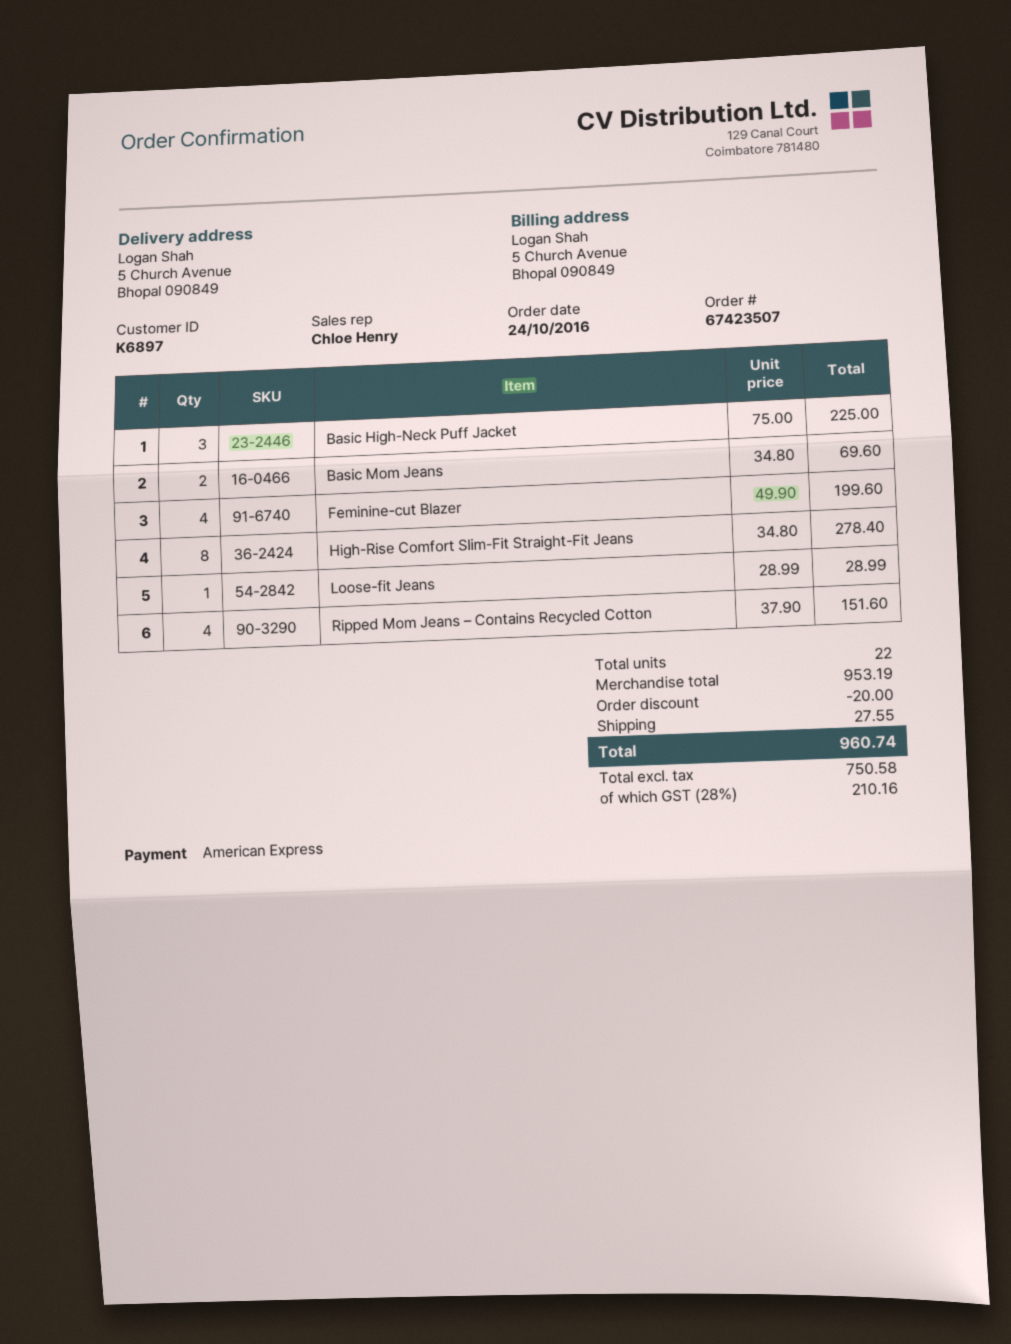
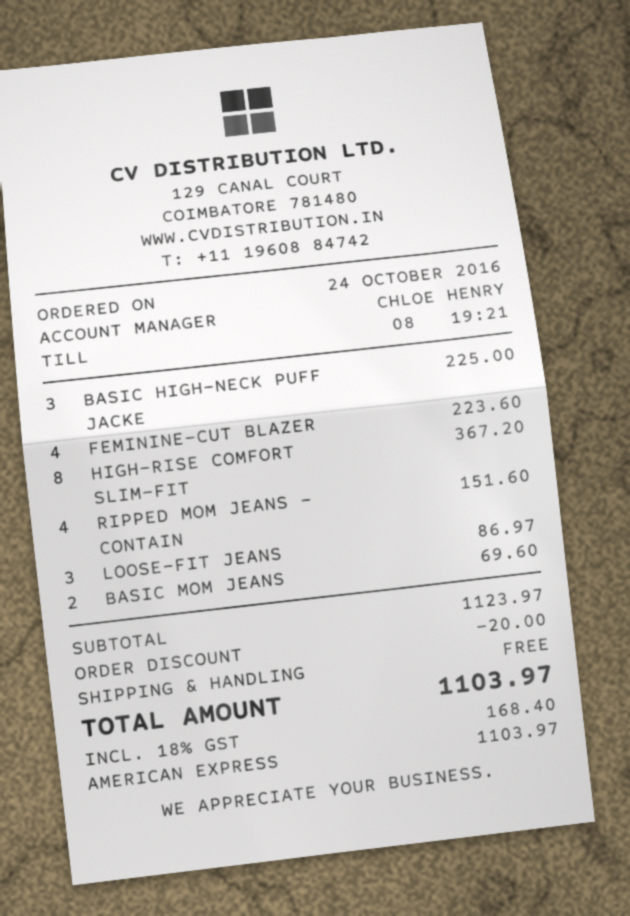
Feminine-cut Blazer: 4 for 199.60 -> 4 for 223.60
High-Rise Comfort Slim-Fit Straight-Fit Jeans: 8 for 278.40 -> 8 for 367.20
Loose-fit Jeans: 1 for 28.99 -> 3 for 86.97
subtotal: 953.19 -> 1123.97
shipping: 27.55 -> 0.00
tax: 28% = 210.16 -> 18% = 168.40
total: 960.74 -> 1103.97

